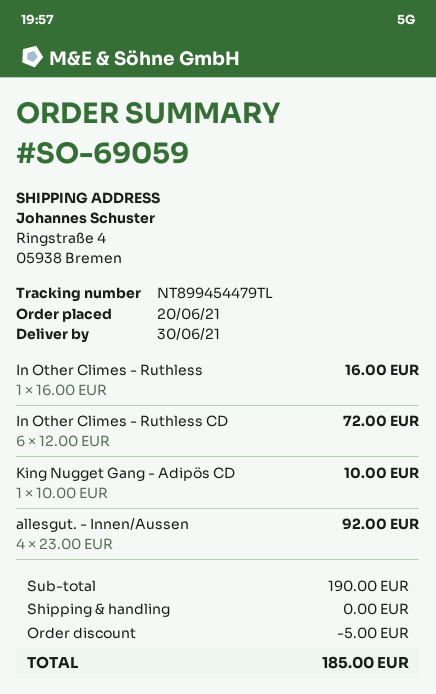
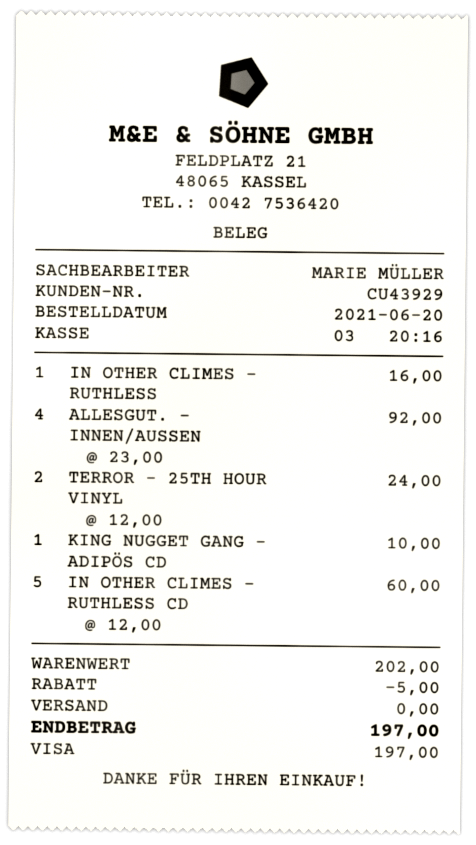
In Other Climes - Ruthless CD: 6 x 12.00 = 72.00 -> 5 x 12.00 = 60.00
TERROR - 25TH HOUR VINYL: none -> 2 x 12.00 = 24.00
subtotal: 190.00 -> 202.00
total: 185.00 -> 197.00

